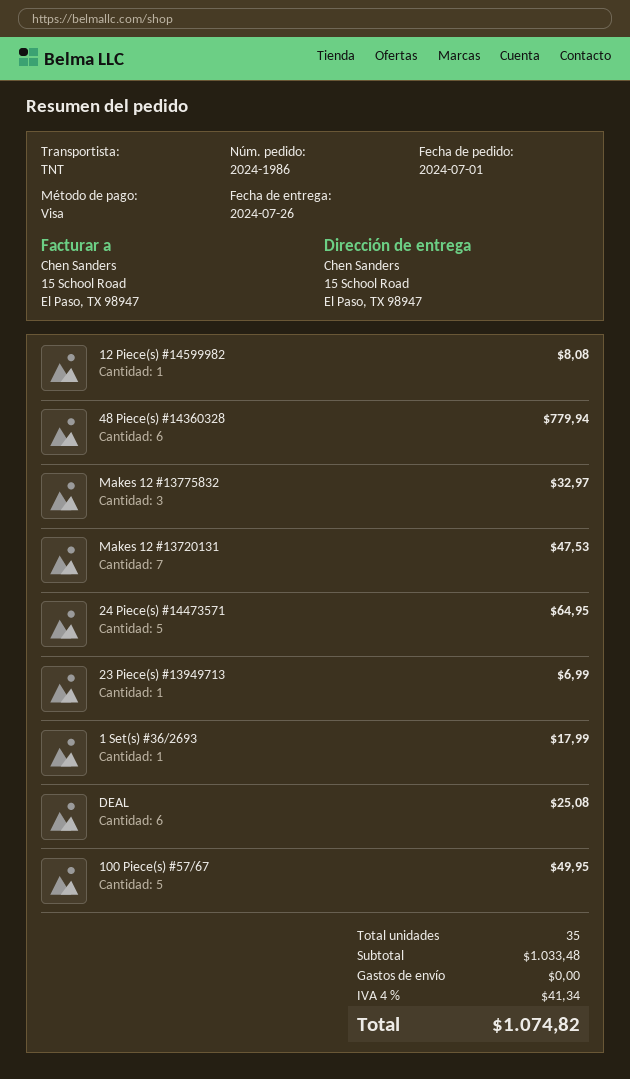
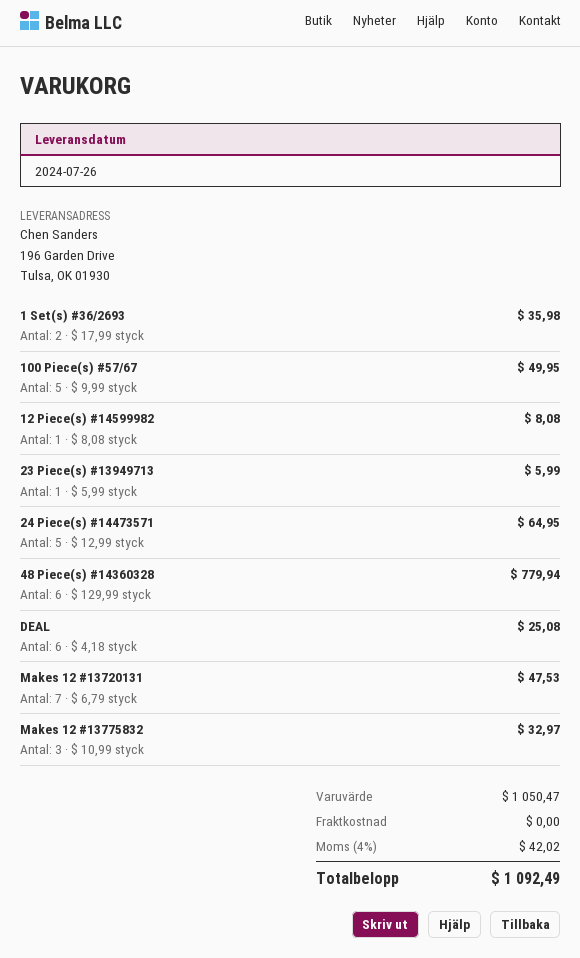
ship to: 15 School Road, El Paso, TX 98947 -> 196 Garden Drive, Tulsa, OK 01930
23 Piece(s) #13949713: 1 for 6.99 -> 1 for 5.99
1 Set(s) #36/2693: 1 for 17.99 -> 2 for 35.98
subtotal: 1033.48 -> 1050.47
tax: 4% = 41.34 -> 4% = 42.02
total: 1074.82 -> 1092.49

